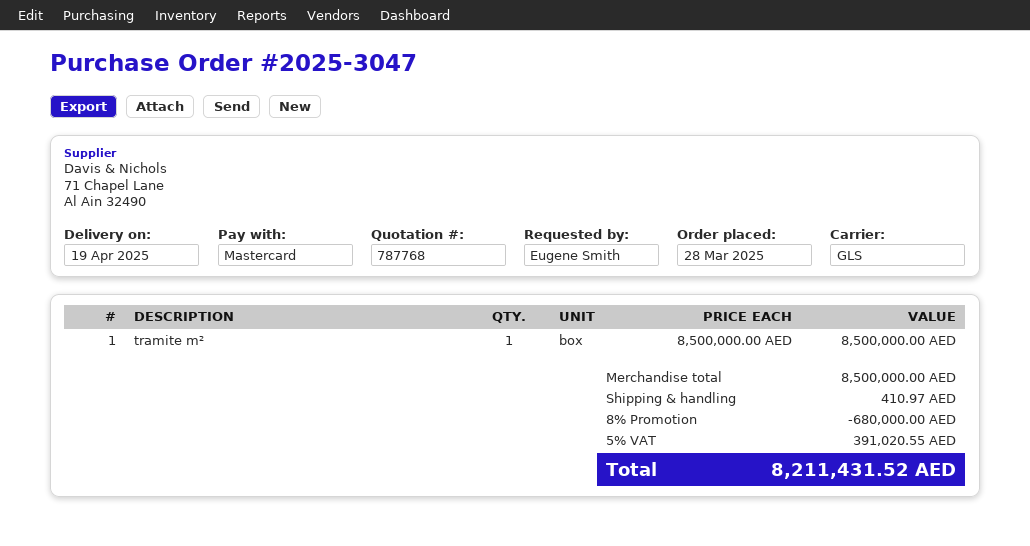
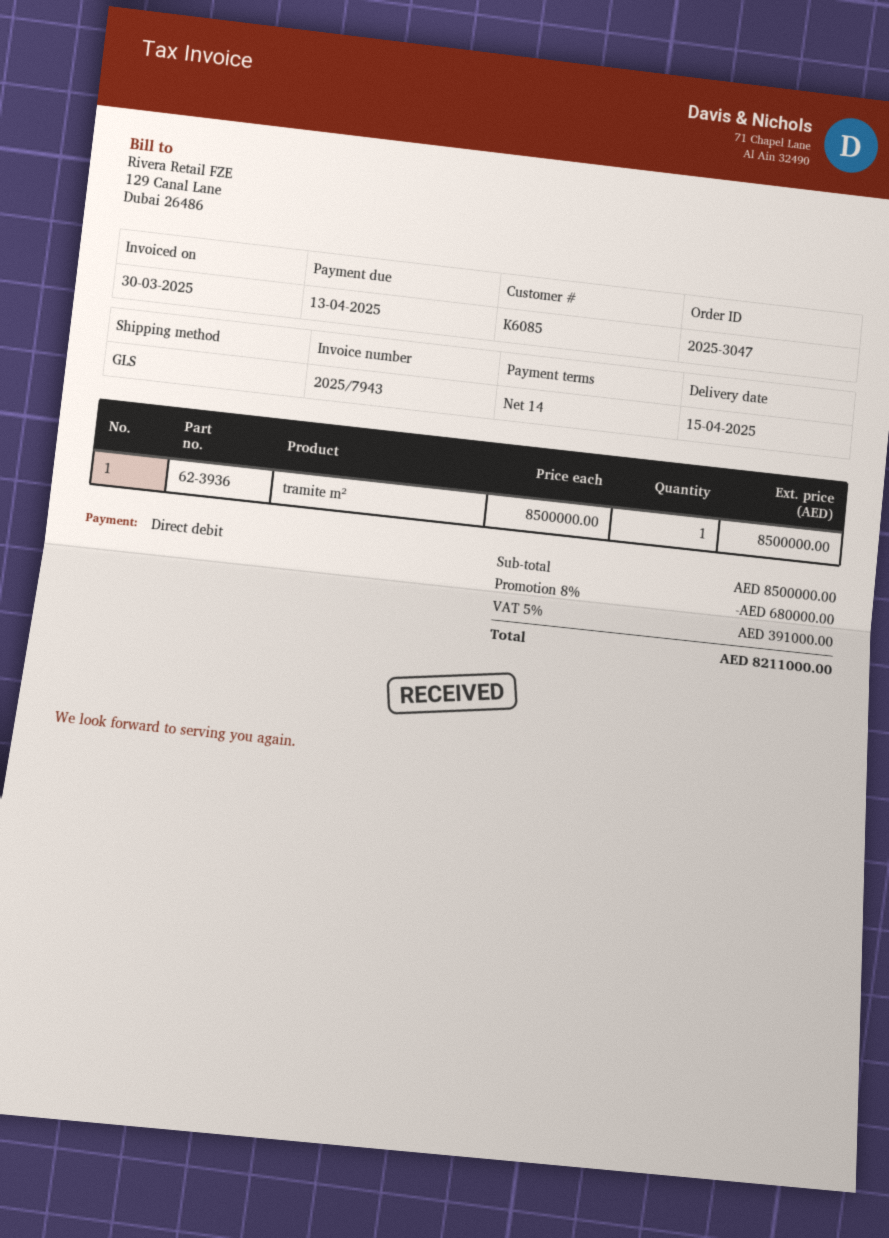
delivery date: 2025-04-19 -> 2025-04-15
payment method: Mastercard -> direct debit
shipping: 410.97 -> none
tax: 5% = 391020.55 -> 5% = 391000.00
total: 8211431.52 -> 8211000.00

